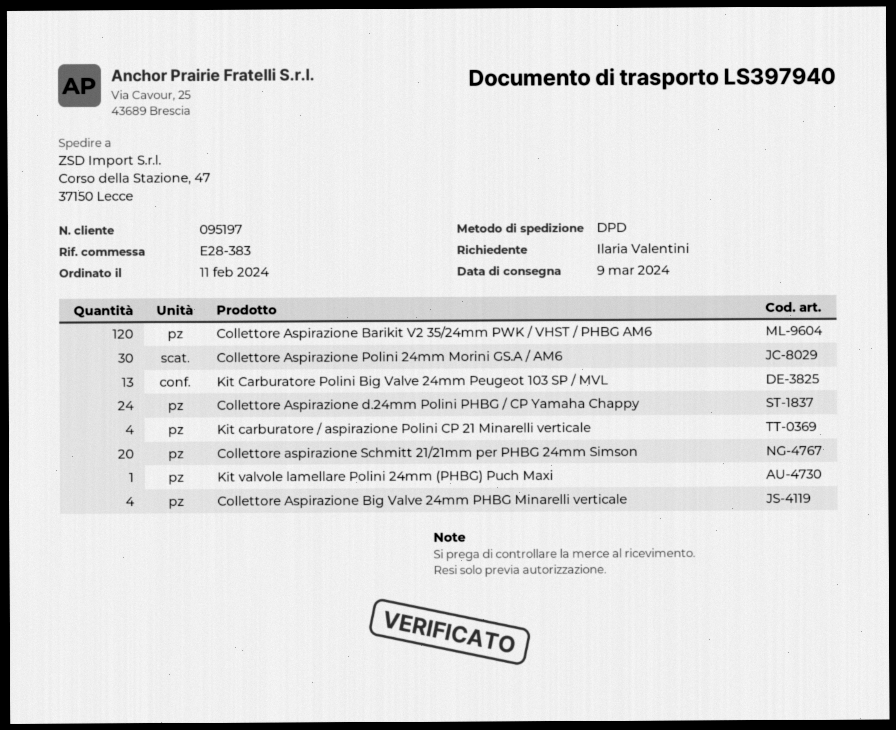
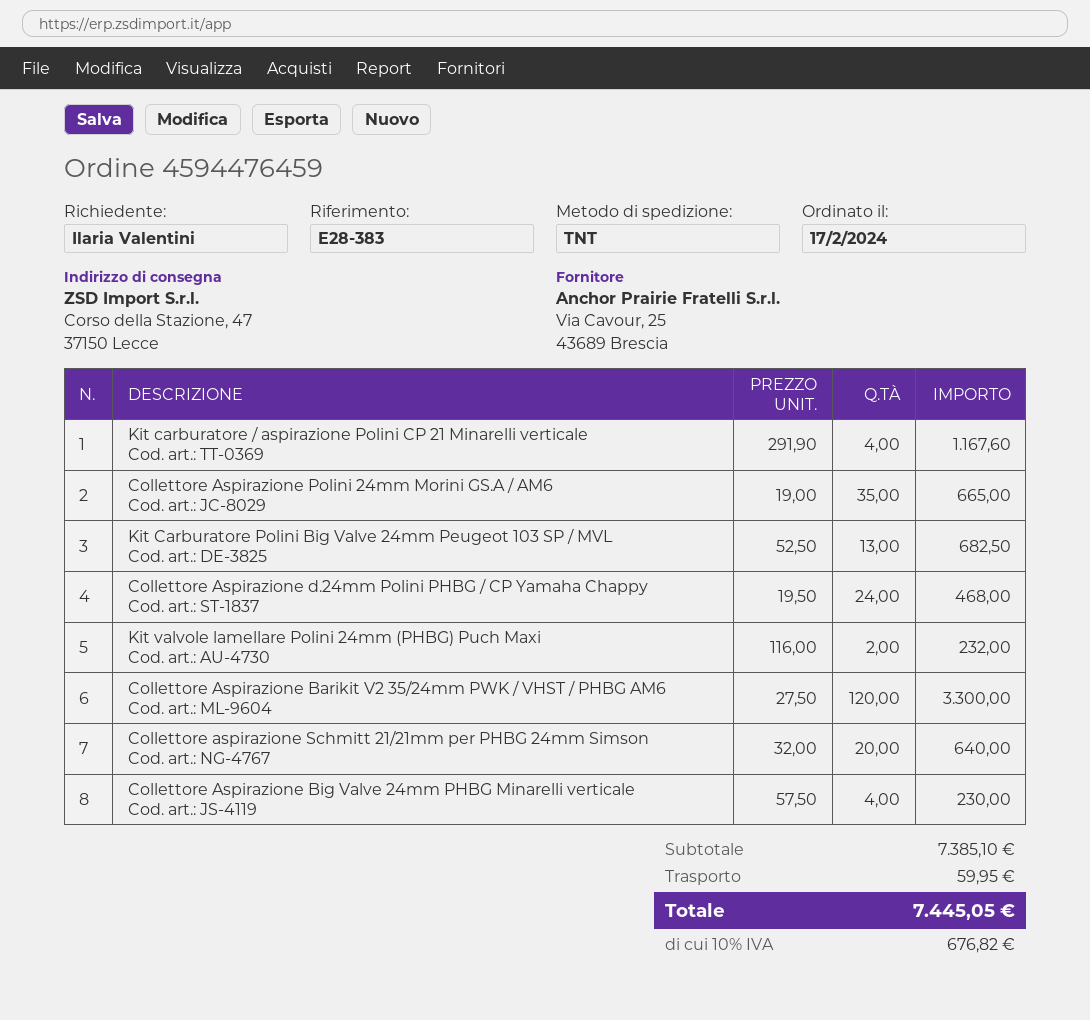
order date: 2024-02-11 -> 2024-02-17
shipping method: DPD -> TNT
Collettore Aspirazione Polini 24mm Morini GS.A / AM6: 30 -> 35
Kit valvole lamellare Polini 24mm (PHBG) Puch Maxi: 1 -> 2

